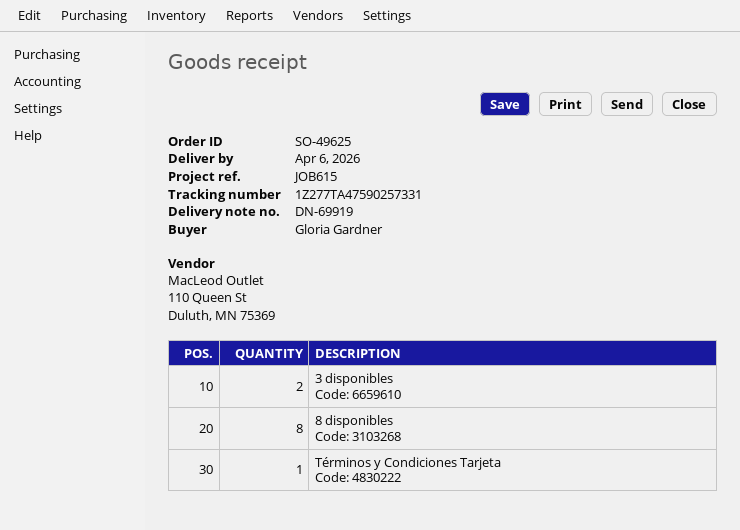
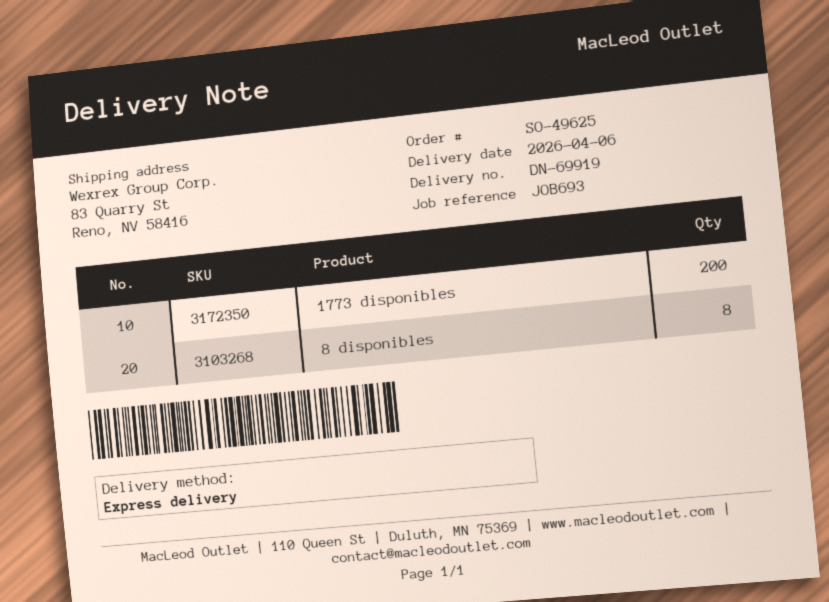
reference: JOB615 -> JOB693
3 disponibles: 2 -> none
Términos y Condiciones Tarjeta: 1 -> none
1773 disponibles: none -> 200

